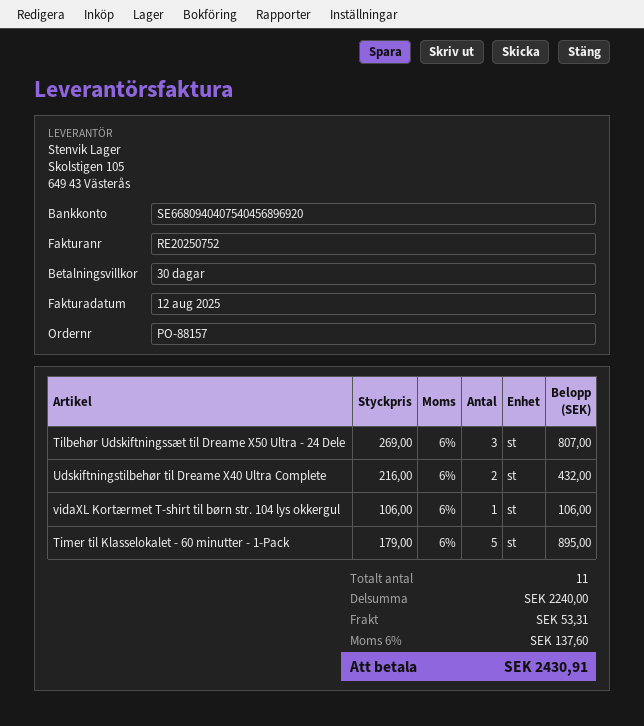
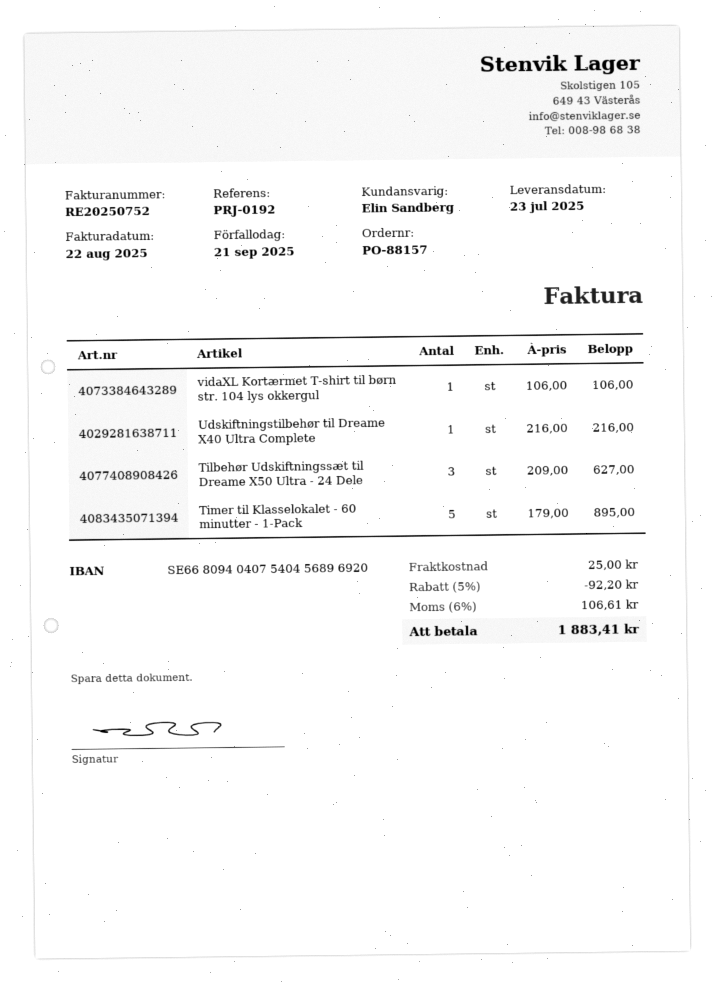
invoice date: 2025-08-12 -> 2025-08-22
Tilbehør Udskiftningssæt til Dreame X50 Ultra - 24 Dele: 3 x 269.00 = 807.00 -> 3 x 209.00 = 627.00
Udskiftningstilbehør til Dreame X40 Ultra Complete: 2 x 216.00 = 432.00 -> 1 x 216.00 = 216.00
discount: none -> 5% = 92.20
shipping: 53.31 -> 25.00
tax: 6% = 137.60 -> 6% = 106.61
total: 2430.91 -> 1883.41

